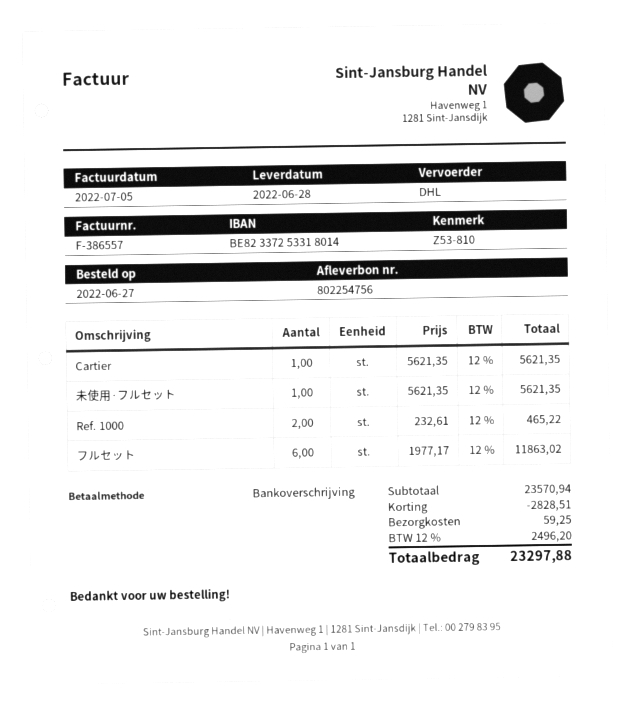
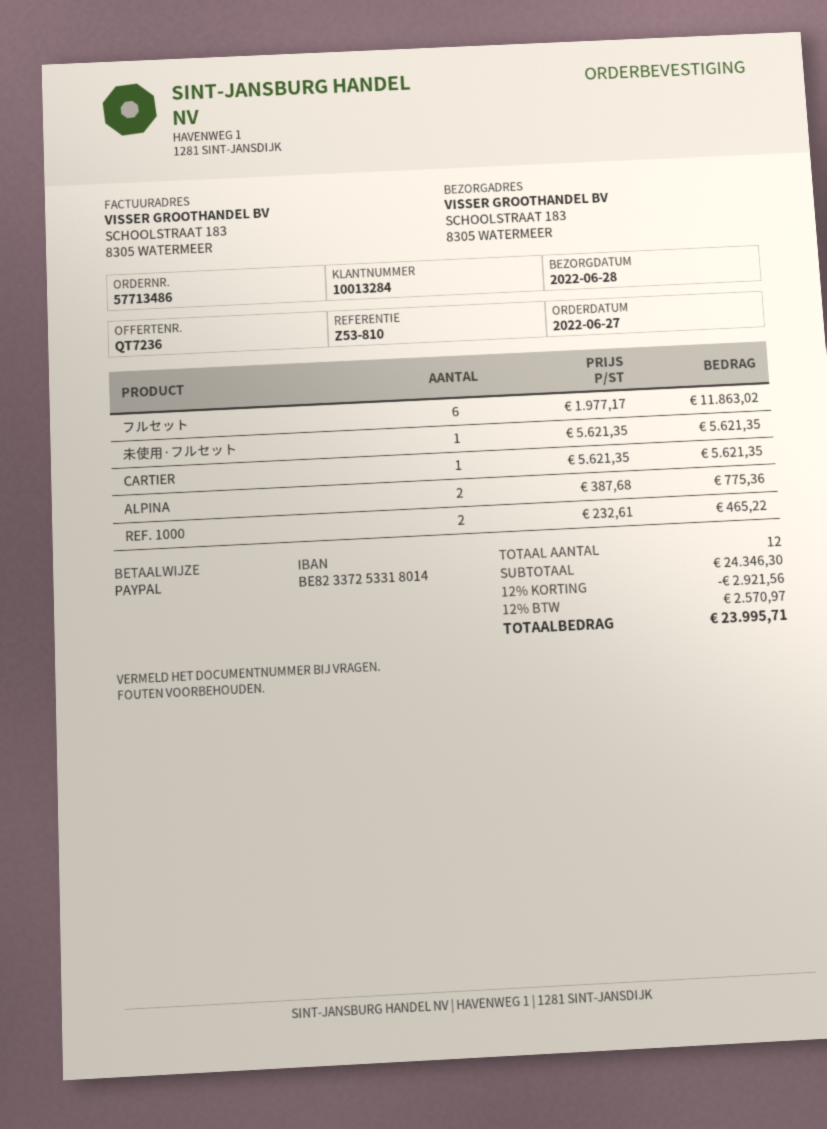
payment method: bank transfer -> PayPal
ALPINA: none -> 2 x 387.68 = 775.36
subtotal: 23570.94 -> 24346.30
discount: 2828.51 -> 2921.56
shipping: 59.25 -> none
tax: 12% = 2496.20 -> 12% = 2570.97
total: 23297.88 -> 23995.71

